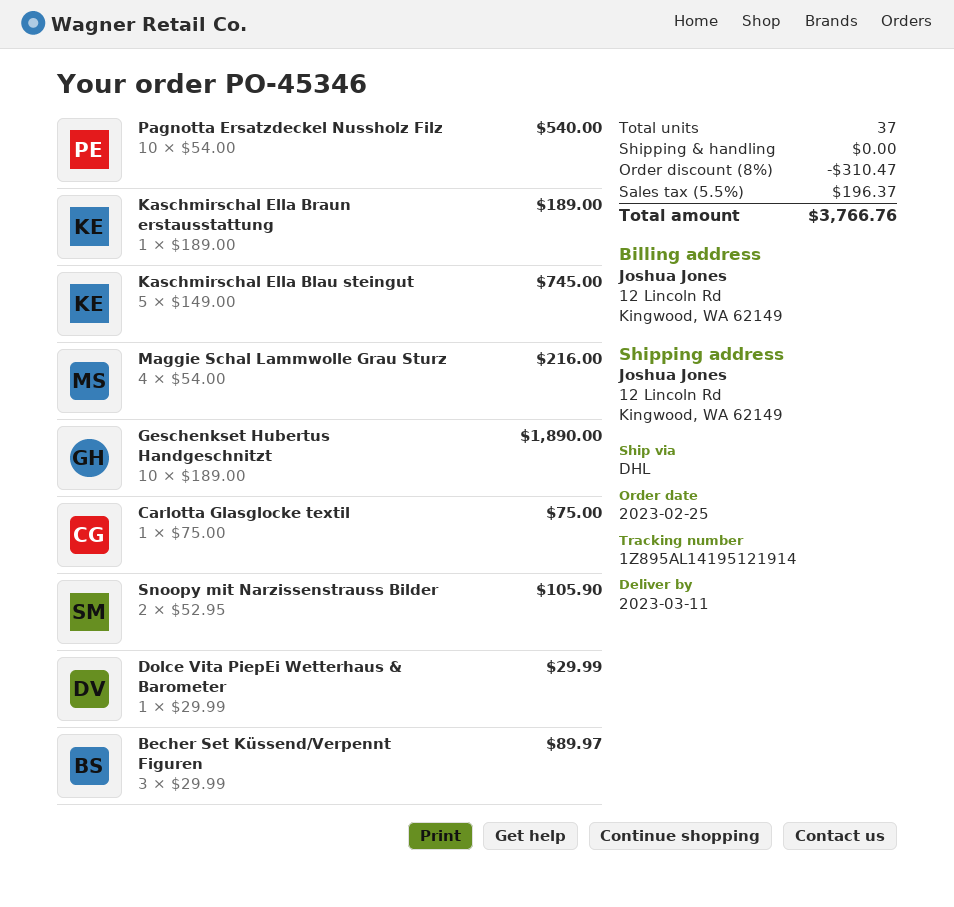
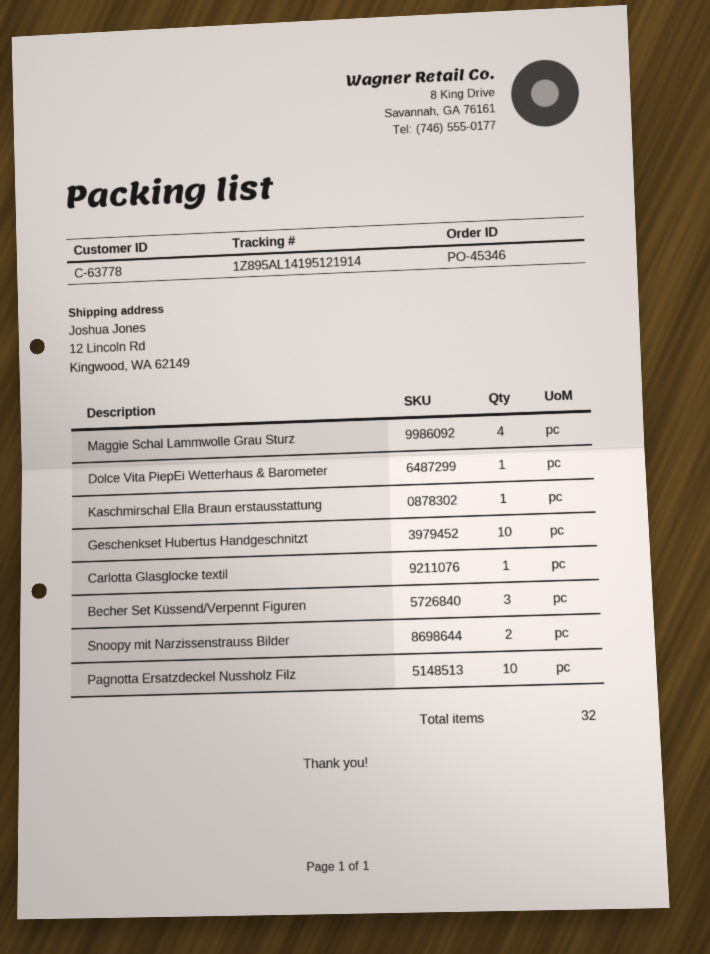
Kaschmirschal Ella Blau steingut: 5 -> none
total quantity: 37 -> 32

